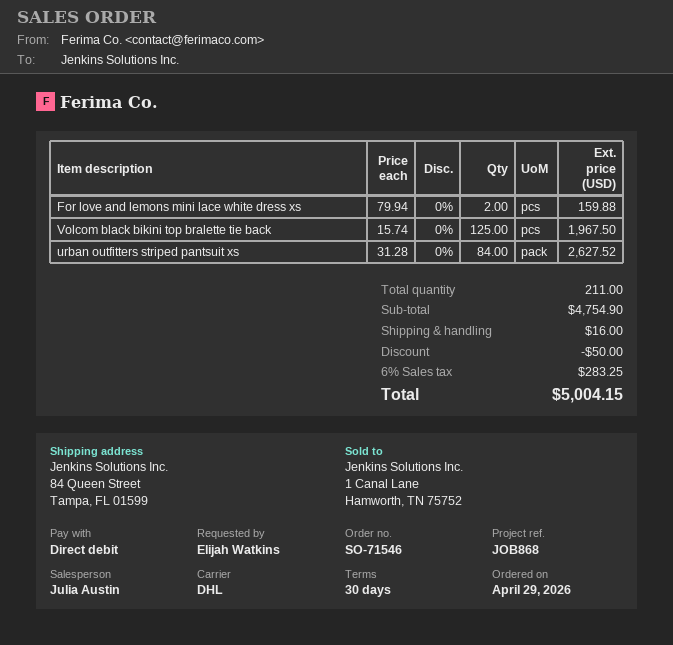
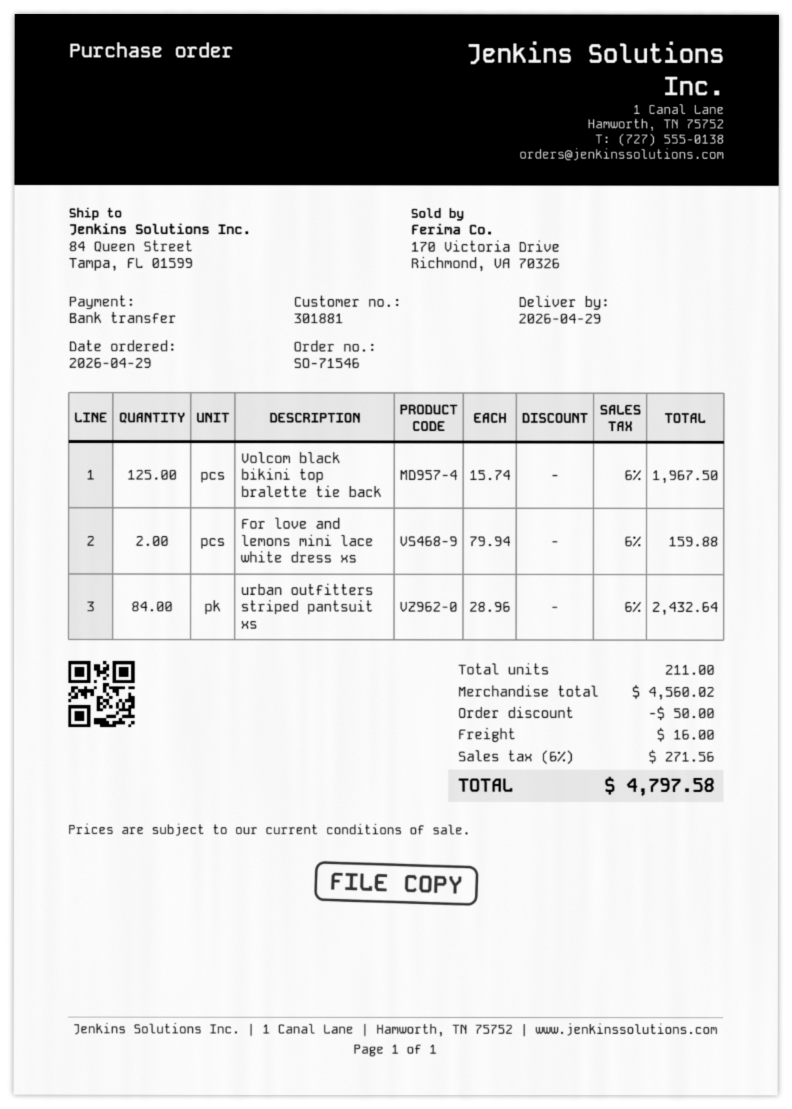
payment method: direct debit -> bank transfer
urban outfitters striped pantsuit xs: 84 x 31.28 = 2627.52 -> 84 x 28.96 = 2432.64
subtotal: 4754.90 -> 4560.02
tax: 6% = 283.25 -> 6% = 271.56
total: 5004.15 -> 4797.58

